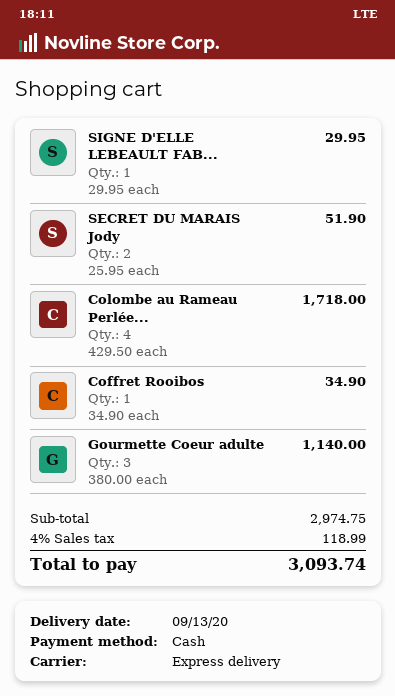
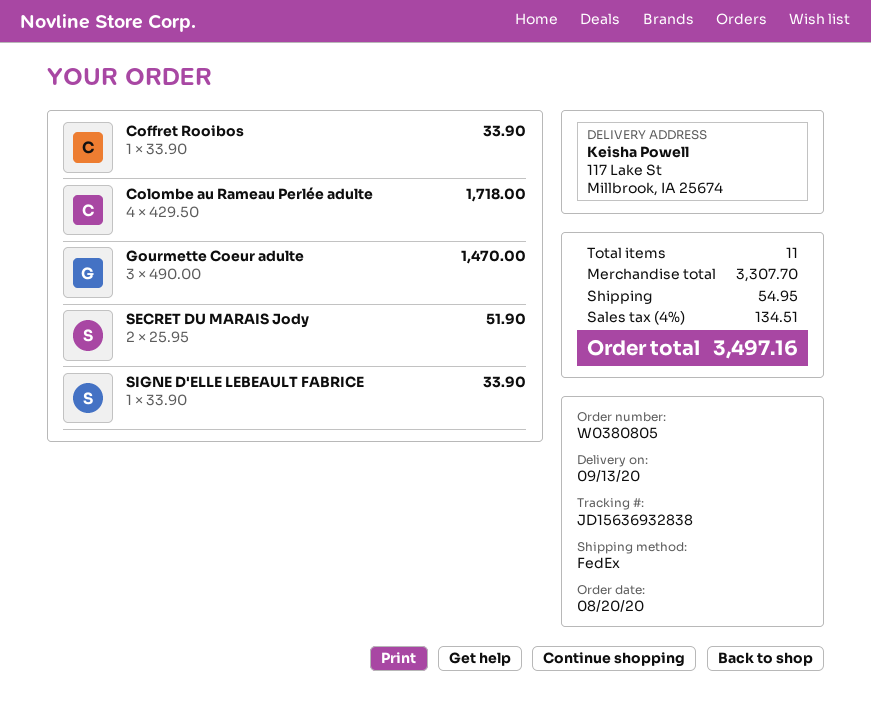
shipping method: express -> FedEx
SIGNE D'ELLE LEBEAULT FAB...: 1 x 29.95 = 29.95 -> 1 x 33.90 = 33.90
Coffret Rooibos: 1 x 34.90 = 34.90 -> 1 x 33.90 = 33.90
Gourmette Coeur adulte: 3 x 380.00 = 1140.00 -> 3 x 490.00 = 1470.00
subtotal: 2974.75 -> 3307.70
shipping: none -> 54.95
tax: 4% = 118.99 -> 4% = 134.51
total: 3093.74 -> 3497.16

